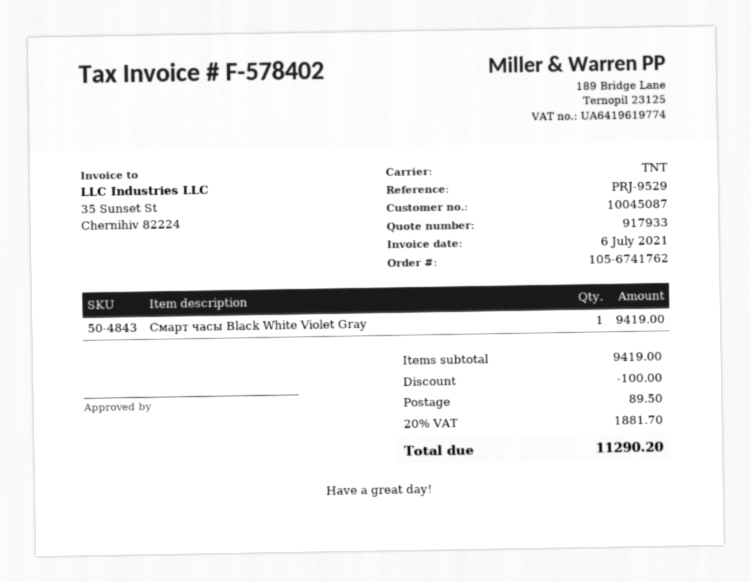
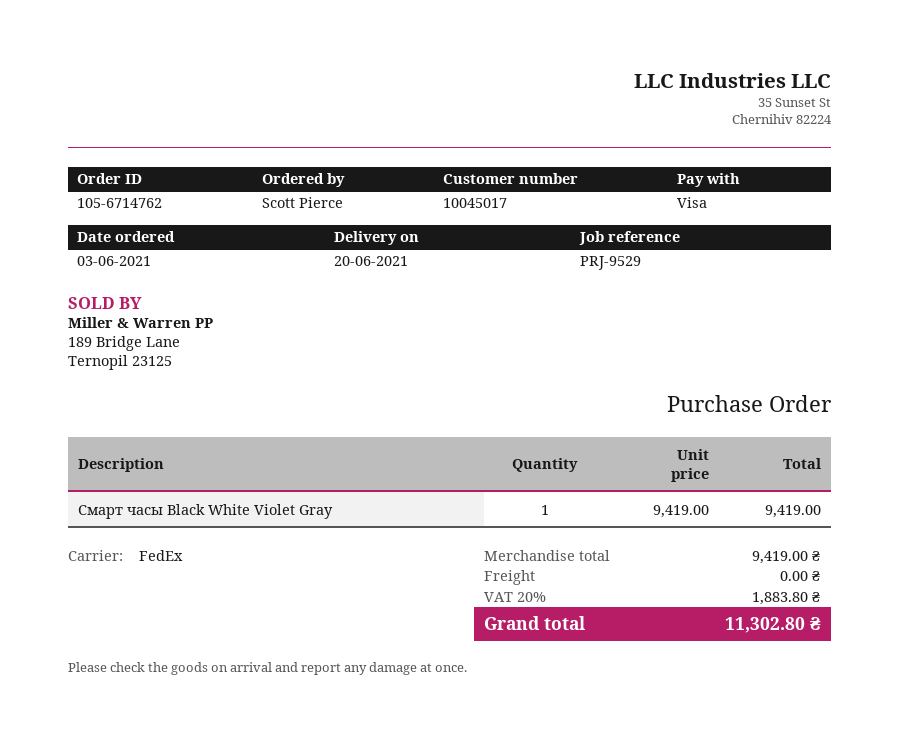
order number: 105-6741762 -> 105-6714762
customer number: 10045087 -> 10045017
shipping method: TNT -> FedEx
discount: 100.00 -> none
shipping: 89.50 -> 0.00
tax: 20% = 1881.70 -> 20% = 1883.80
total: 11290.20 -> 11302.80

